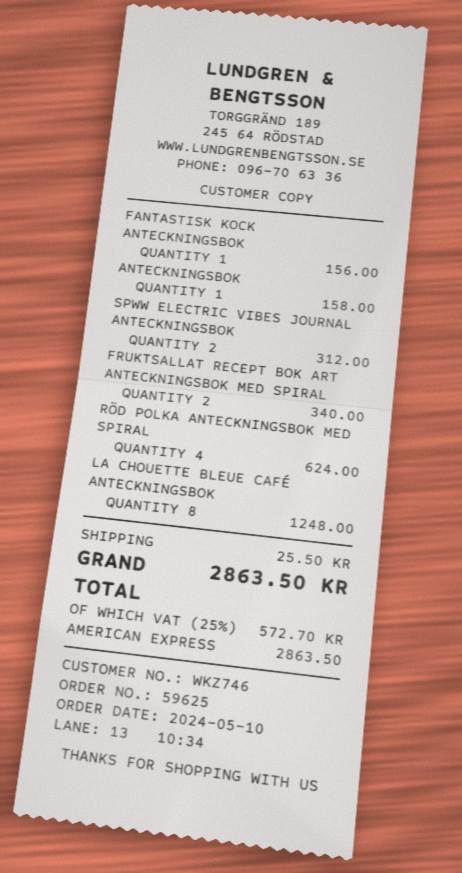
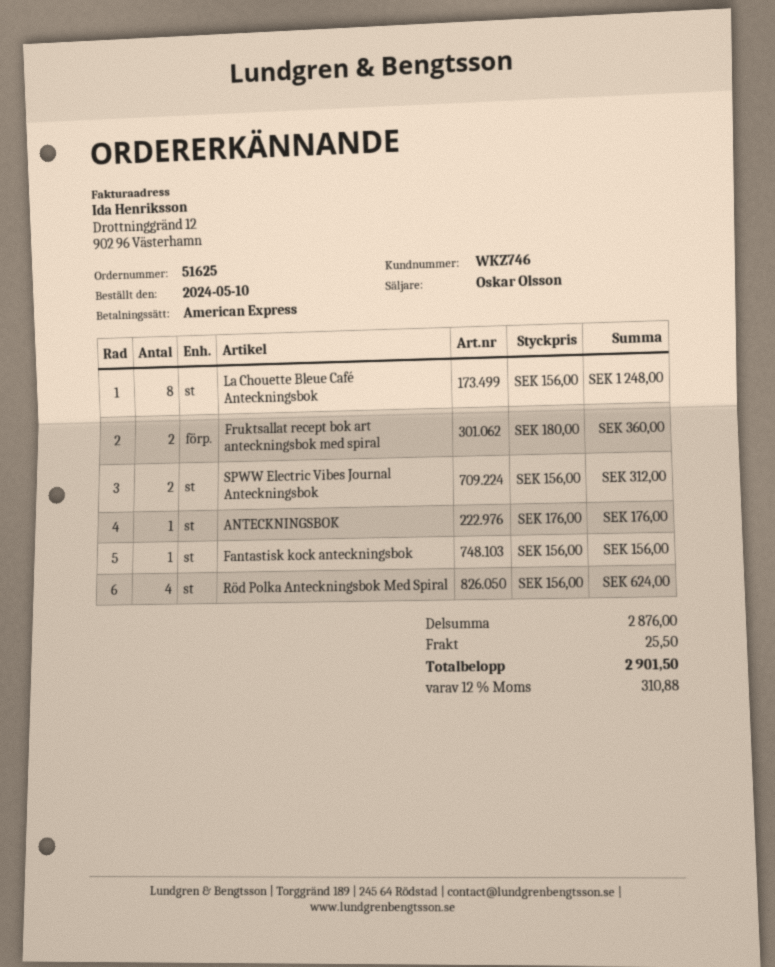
order number: 59625 -> 51625
ANTECKNINGSBOK: 1 for 158.00 -> 1 for 176.00
FRUKTSALLAT RECEPT BOK ART ANTECKNINGSBOK MED SPIRAL: 2 for 340.00 -> 2 for 360.00
tax: 25% = 572.70 -> 12% = 310.88
total: 2863.50 -> 2901.50

